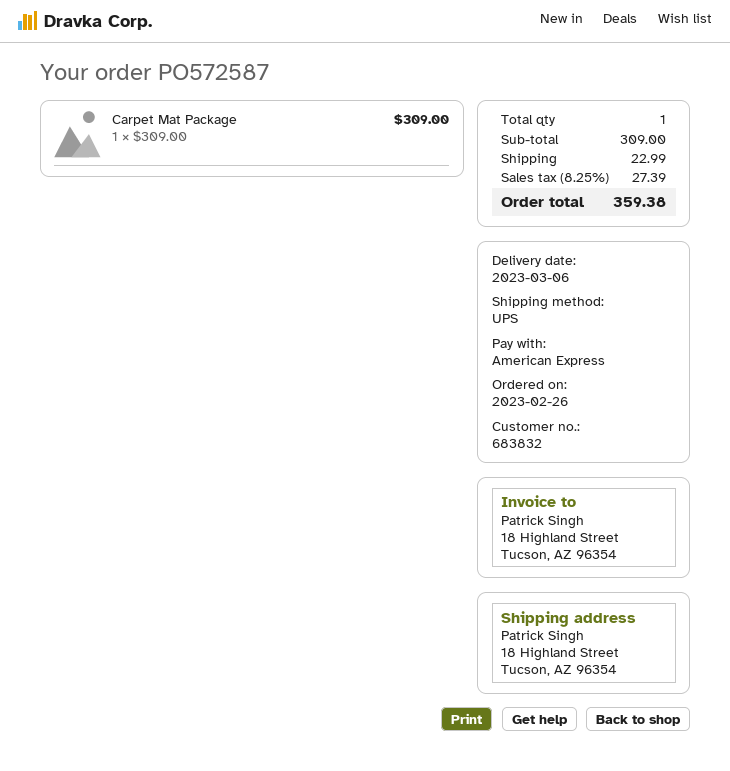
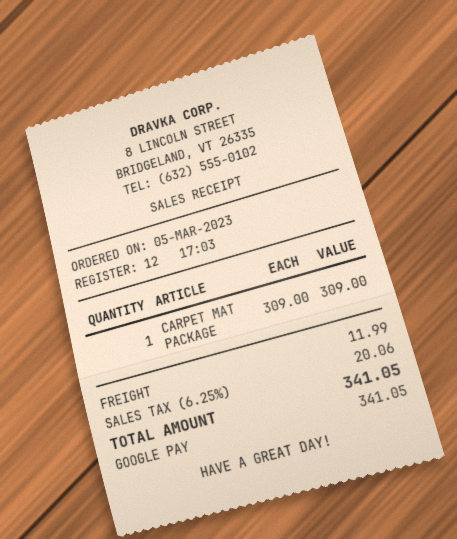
order date: 2023-02-26 -> 2023-03-05
payment method: American Express -> Google Pay
shipping: 22.99 -> 11.99
tax: 8.25% = 27.39 -> 6.25% = 20.06
total: 359.38 -> 341.05

